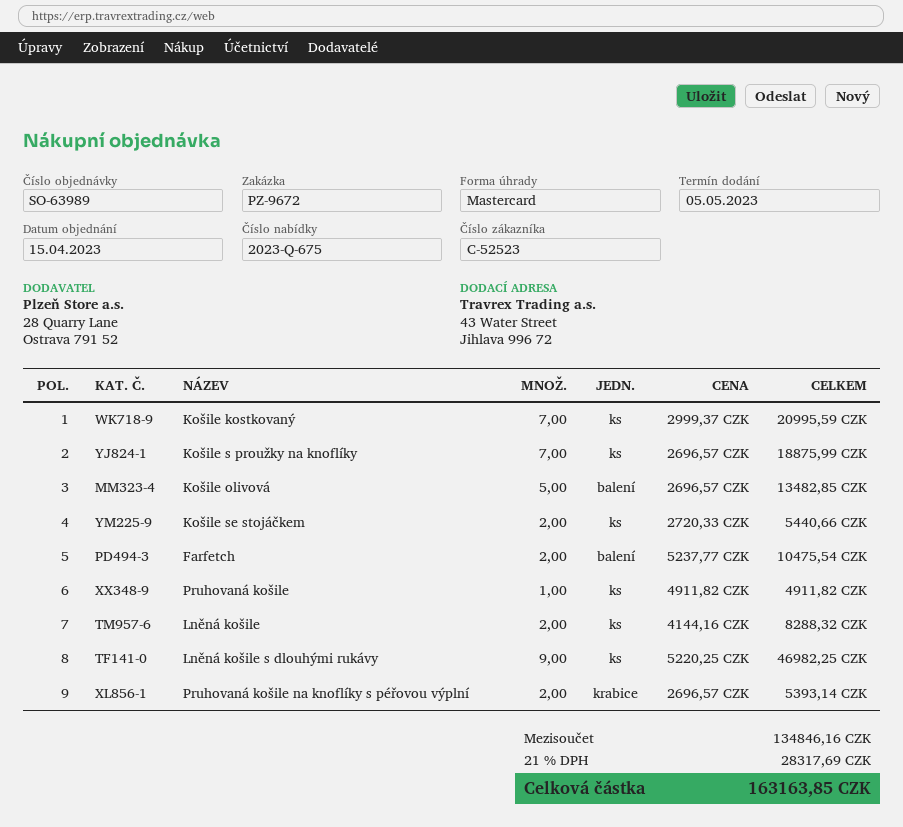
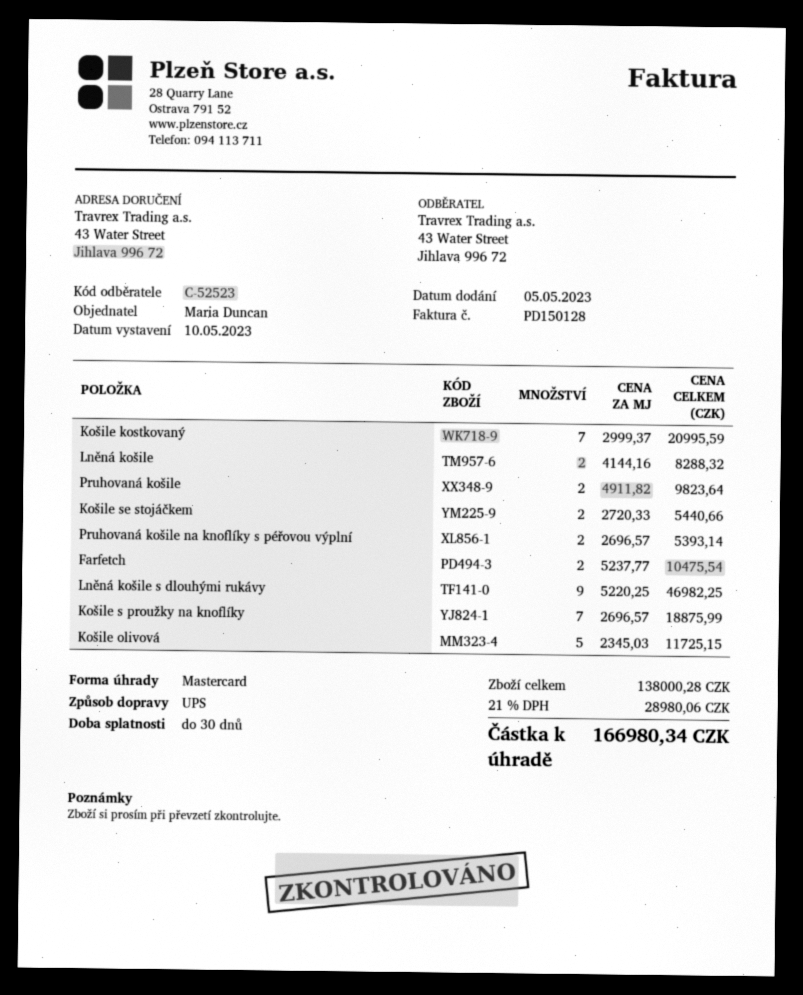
Košile olivová: 5 x 2696.57 = 13482.85 -> 5 x 2345.03 = 11725.15
Pruhovaná košile: 1 x 4911.82 = 4911.82 -> 2 x 4911.82 = 9823.64
subtotal: 134846.16 -> 138000.28
tax: 21% = 28317.69 -> 21% = 28980.06
total: 163163.85 -> 166980.34

